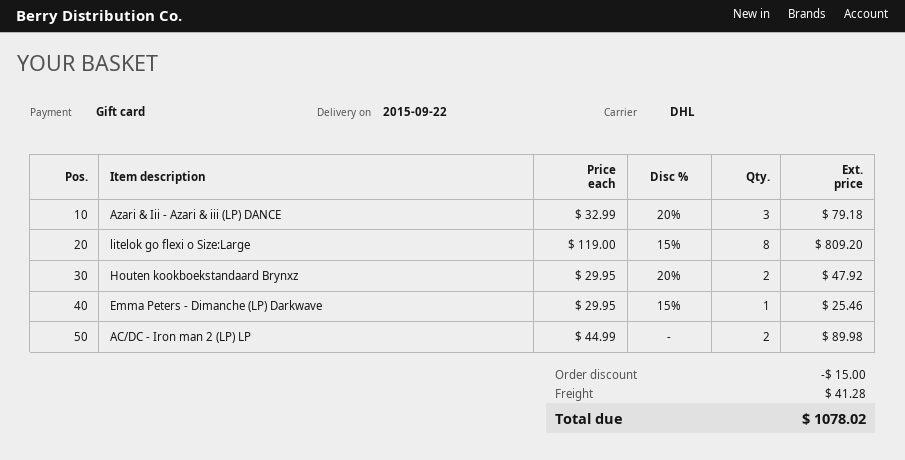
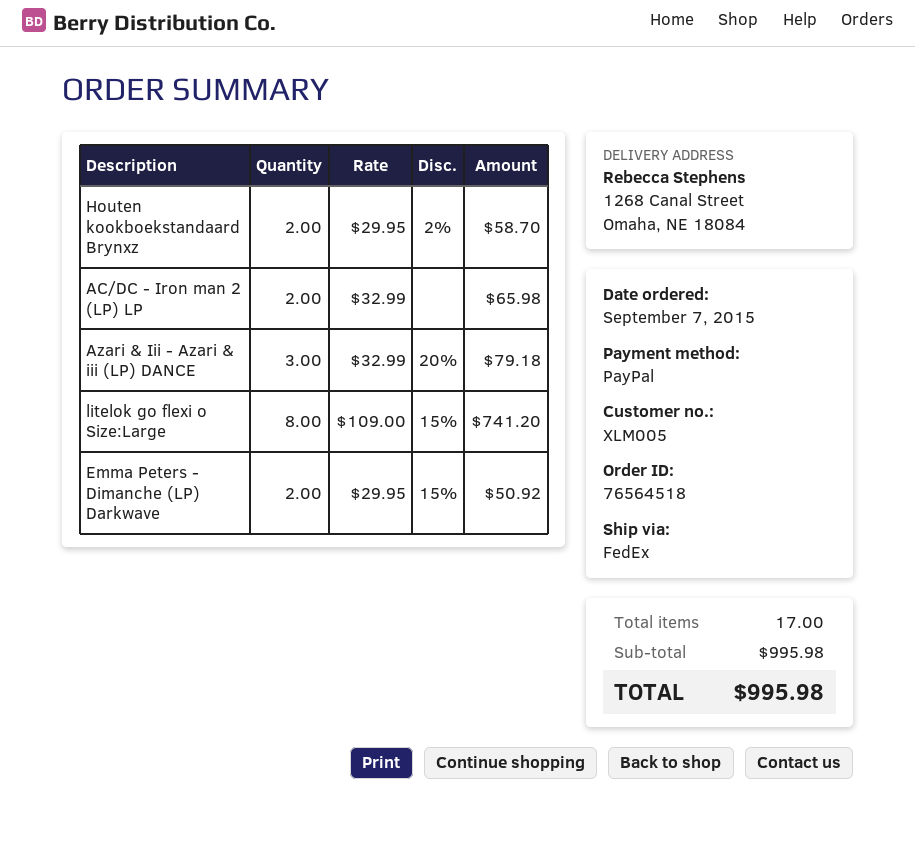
payment method: gift card -> PayPal
shipping method: DHL -> FedEx
litelok go flexi o Size:Large: 8 x 119.00 - 15% = 809.20 -> 8 x 109.00 - 15% = 741.20
Houten kookboekstandaard Brynxz: 2 x 29.95 - 20% = 47.92 -> 2 x 29.95 - 2% = 58.70
Emma Peters - Dimanche (LP) Darkwave: 1 x 29.95 - 15% = 25.46 -> 2 x 29.95 - 15% = 50.92
AC/DC - Iron man 2 (LP) LP: 2 x 44.99 = 89.98 -> 2 x 32.99 = 65.98
discount: 15.00 -> none
shipping: 41.28 -> none
total: 1078.02 -> 995.98

